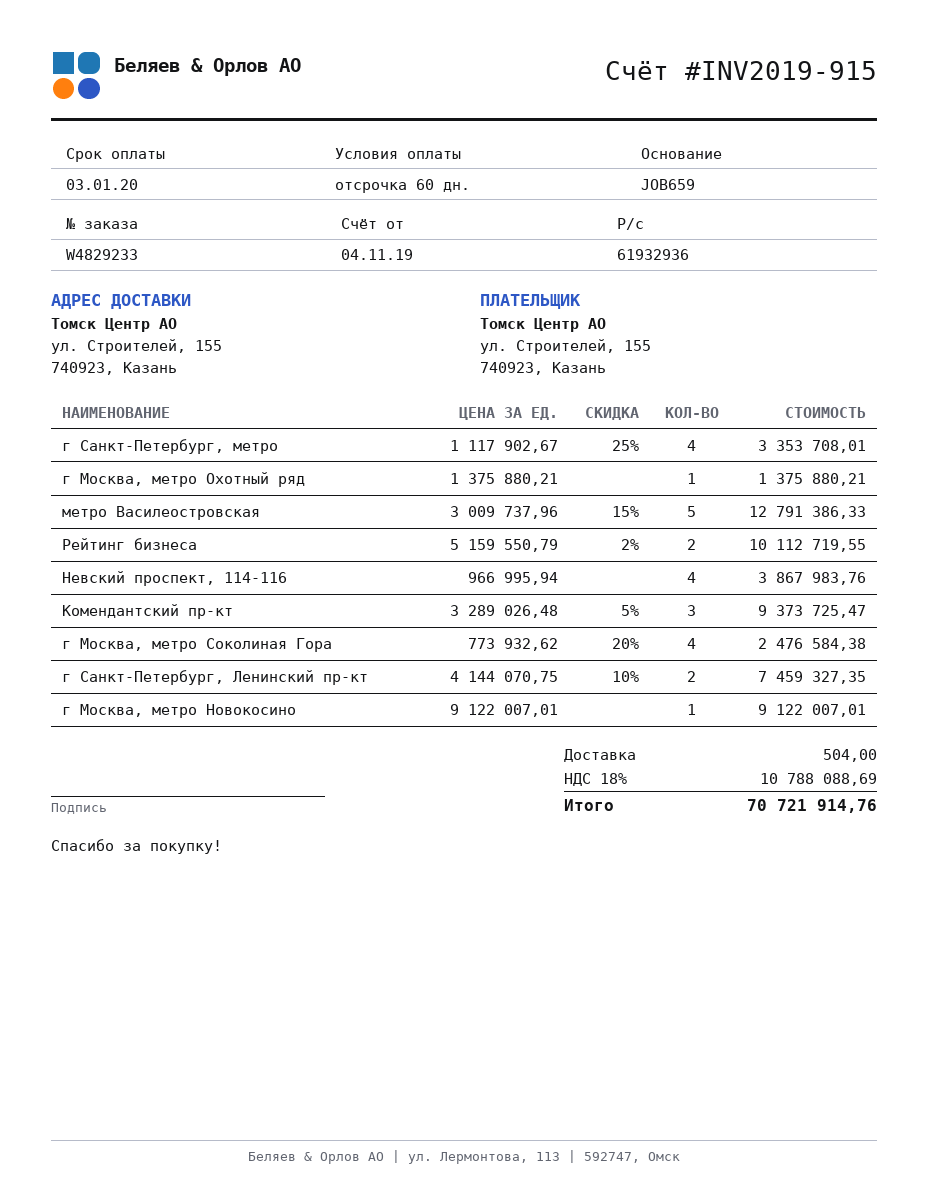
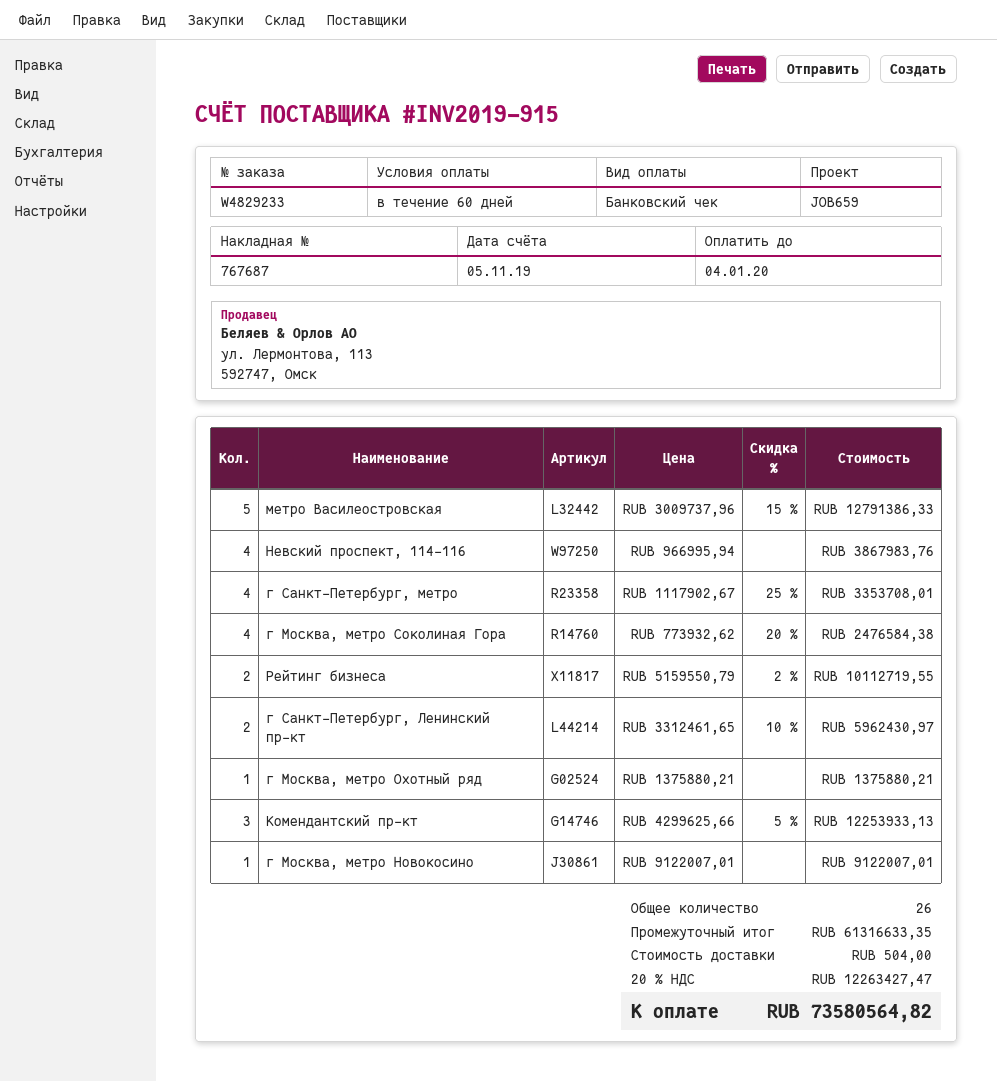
invoice date: 2019-11-04 -> 2019-11-05
due date: 2020-01-03 -> 2020-01-04
Комендантский пр-кт: 3 x 3289026.48 - 5% = 9373725.47 -> 3 x 4299625.66 - 5% = 12253933.13
г Санкт-Петербург, Ленинский пр-кт: 2 x 4144070.75 - 10% = 7459327.35 -> 2 x 3312461.65 - 10% = 5962430.97
tax: 18% = 10788088.69 -> 20% = 12263427.47
total: 70721914.76 -> 73580564.82

